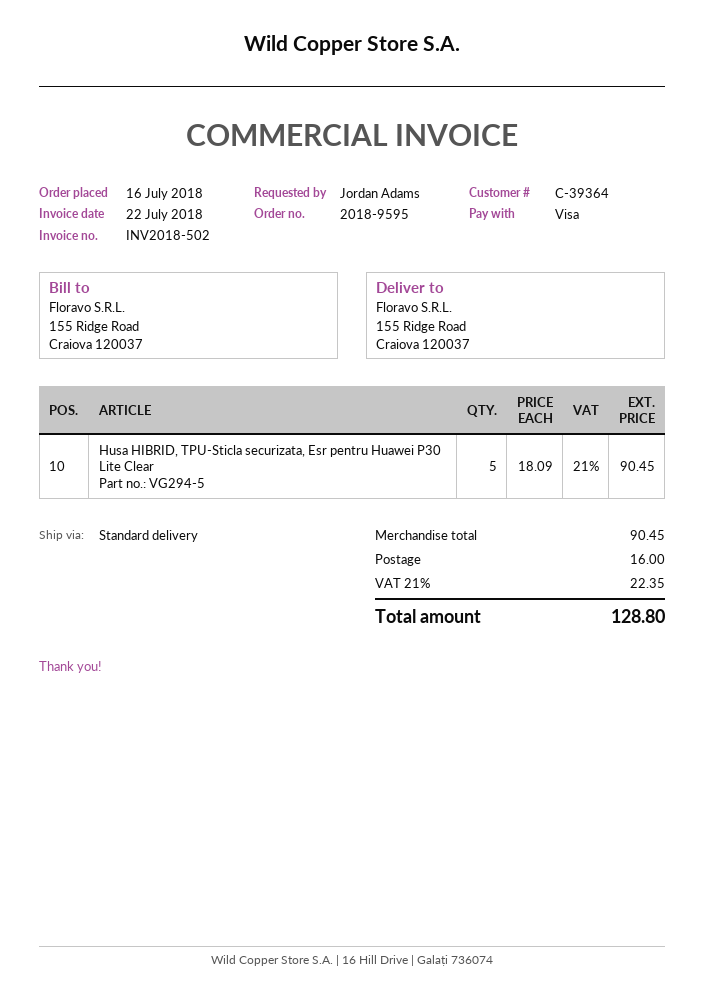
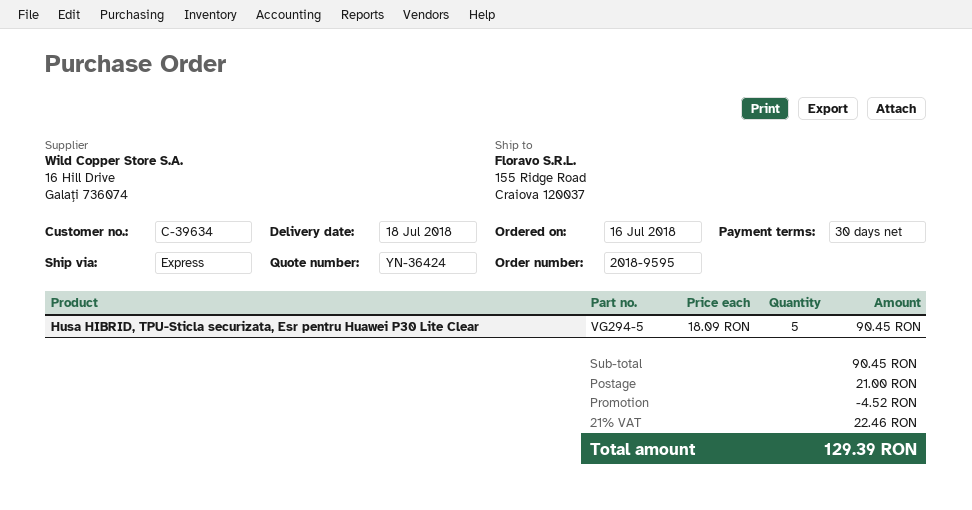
customer number: C-39364 -> C-39634
shipping method: standard -> express
discount: none -> 4.52
shipping: 16.00 -> 21.00
tax: 21% = 22.35 -> 21% = 22.46
total: 128.80 -> 129.39

